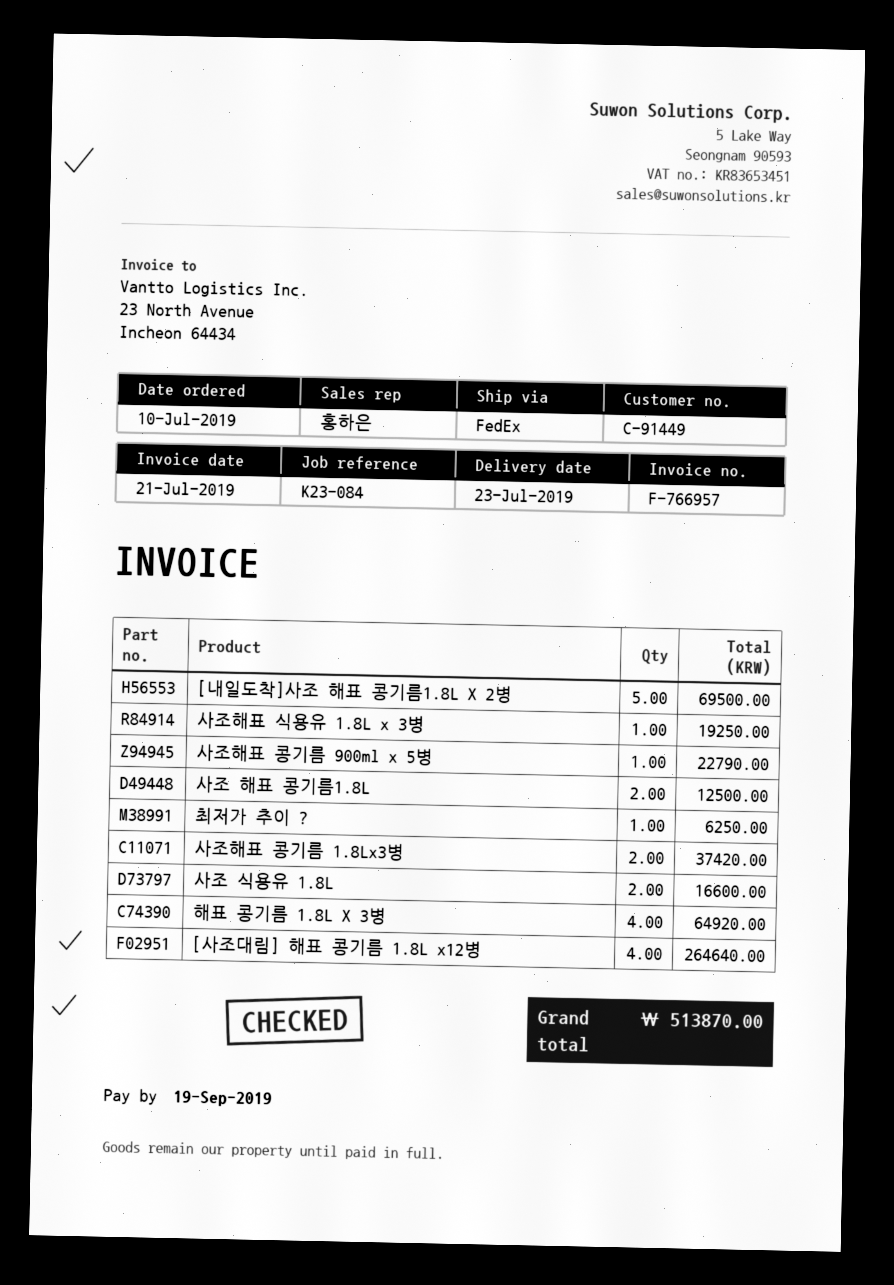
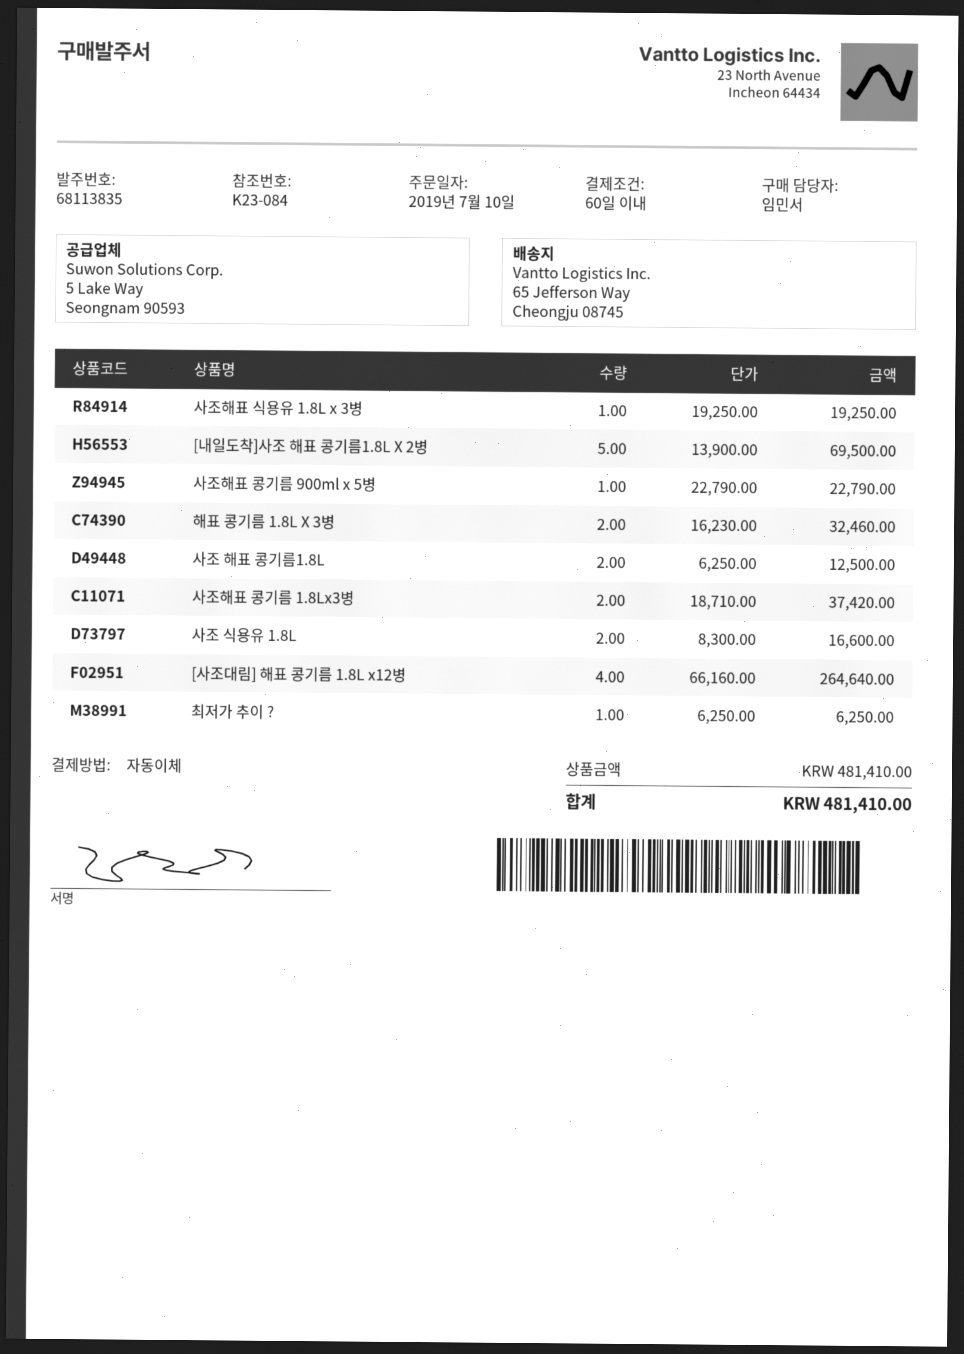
해표 콩기름 1.8L X 3병: 4 for 64920.00 -> 2 for 32460.00
total: 513870.00 -> 481410.00

